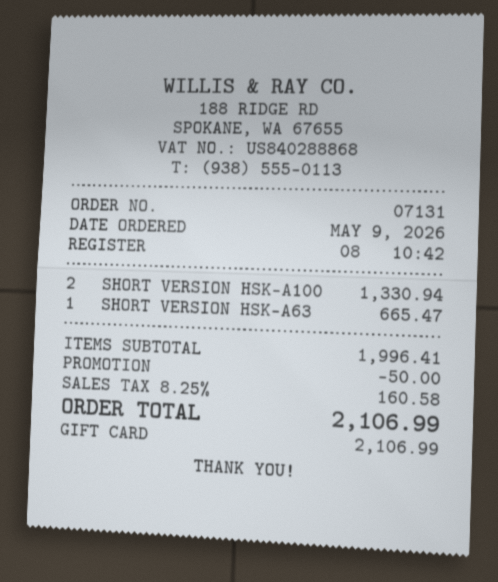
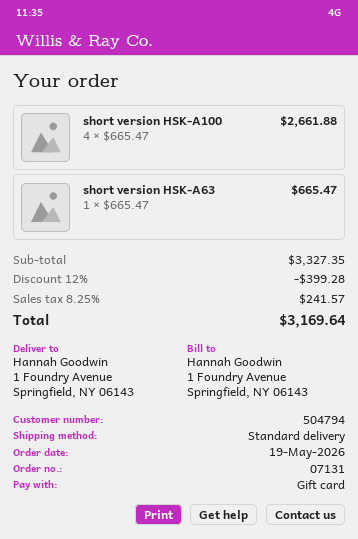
order date: 2026-05-09 -> 2026-05-19
SHORT VERSION HSK-A100: 2 for 1330.94 -> 4 for 2661.88
subtotal: 1996.41 -> 3327.35
discount: 50.00 -> 399.28
tax: 8.25% = 160.58 -> 8.25% = 241.57
total: 2106.99 -> 3169.64

